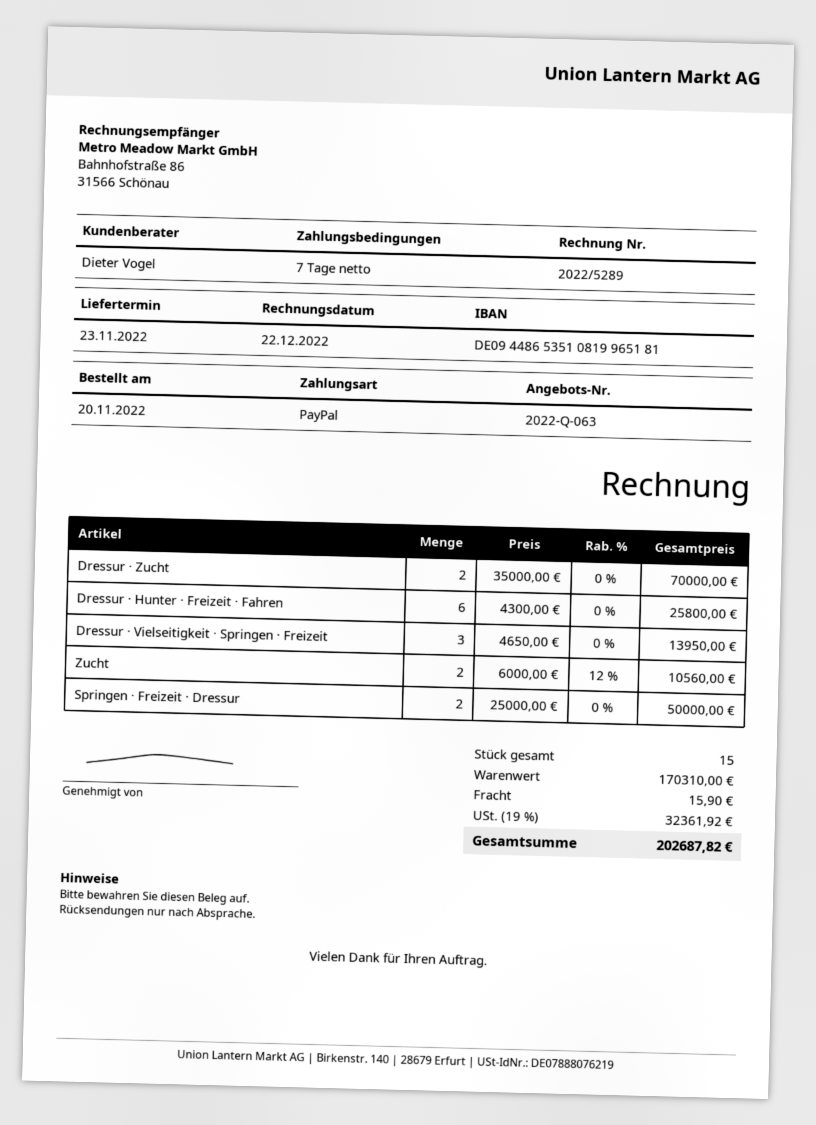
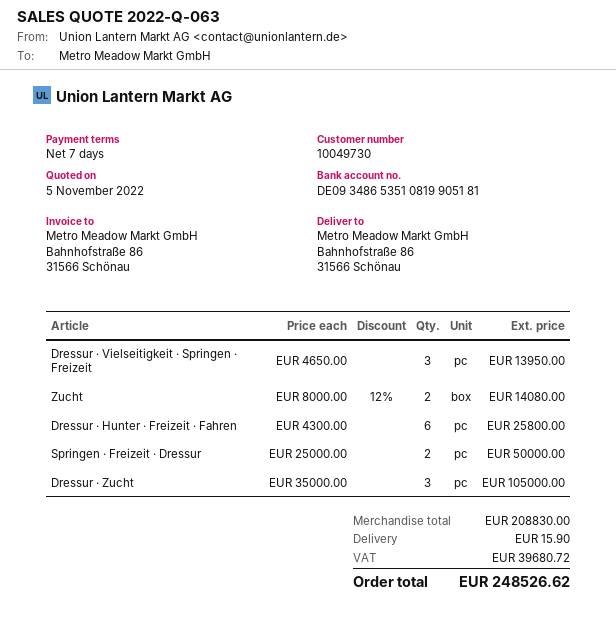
bank account: DE09448653510819965181 -> DE09348653510819905181
Dressur · Zucht: 2 x 35000.00 = 70000.00 -> 3 x 35000.00 = 105000.00
Zucht: 2 x 6000.00 - 12% = 10560.00 -> 2 x 8000.00 - 12% = 14080.00
subtotal: 170310.00 -> 208830.00
tax: 32361.92 -> 39680.72
total: 202687.82 -> 248526.62

